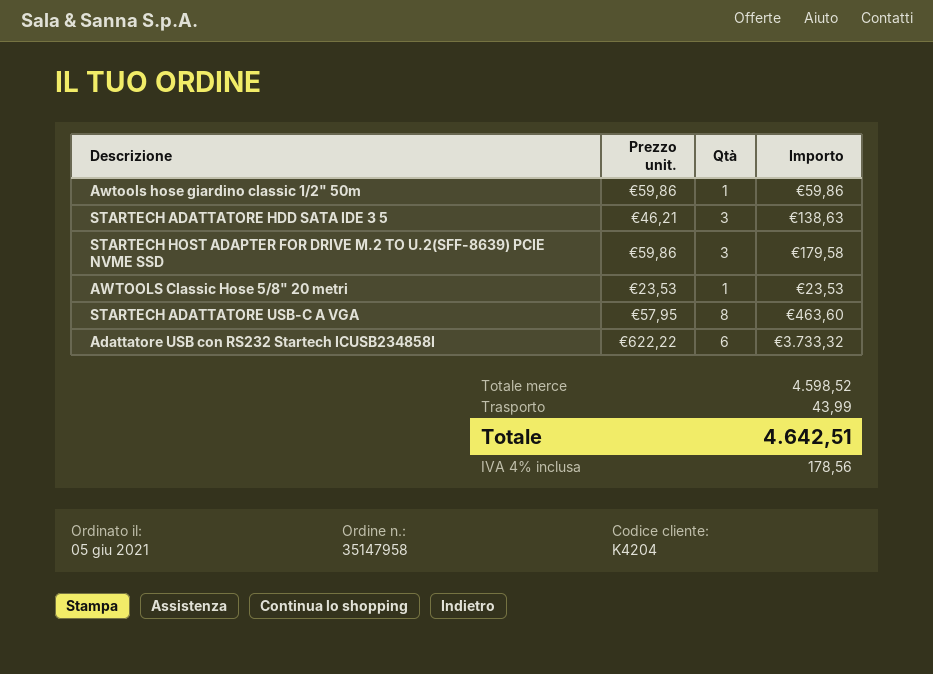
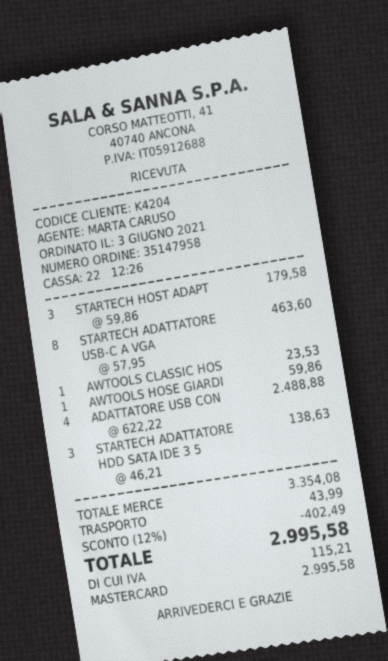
order date: 2021-06-05 -> 2021-06-03
Adattatore USB con RS232 Startech ICUSB234858I: 6 x 622.22 = 3733.32 -> 4 x 622.22 = 2488.88
subtotal: 4598.52 -> 3354.08
discount: none -> 12% = 402.49
tax: 178.56 -> 115.21
total: 4642.51 -> 2995.58

